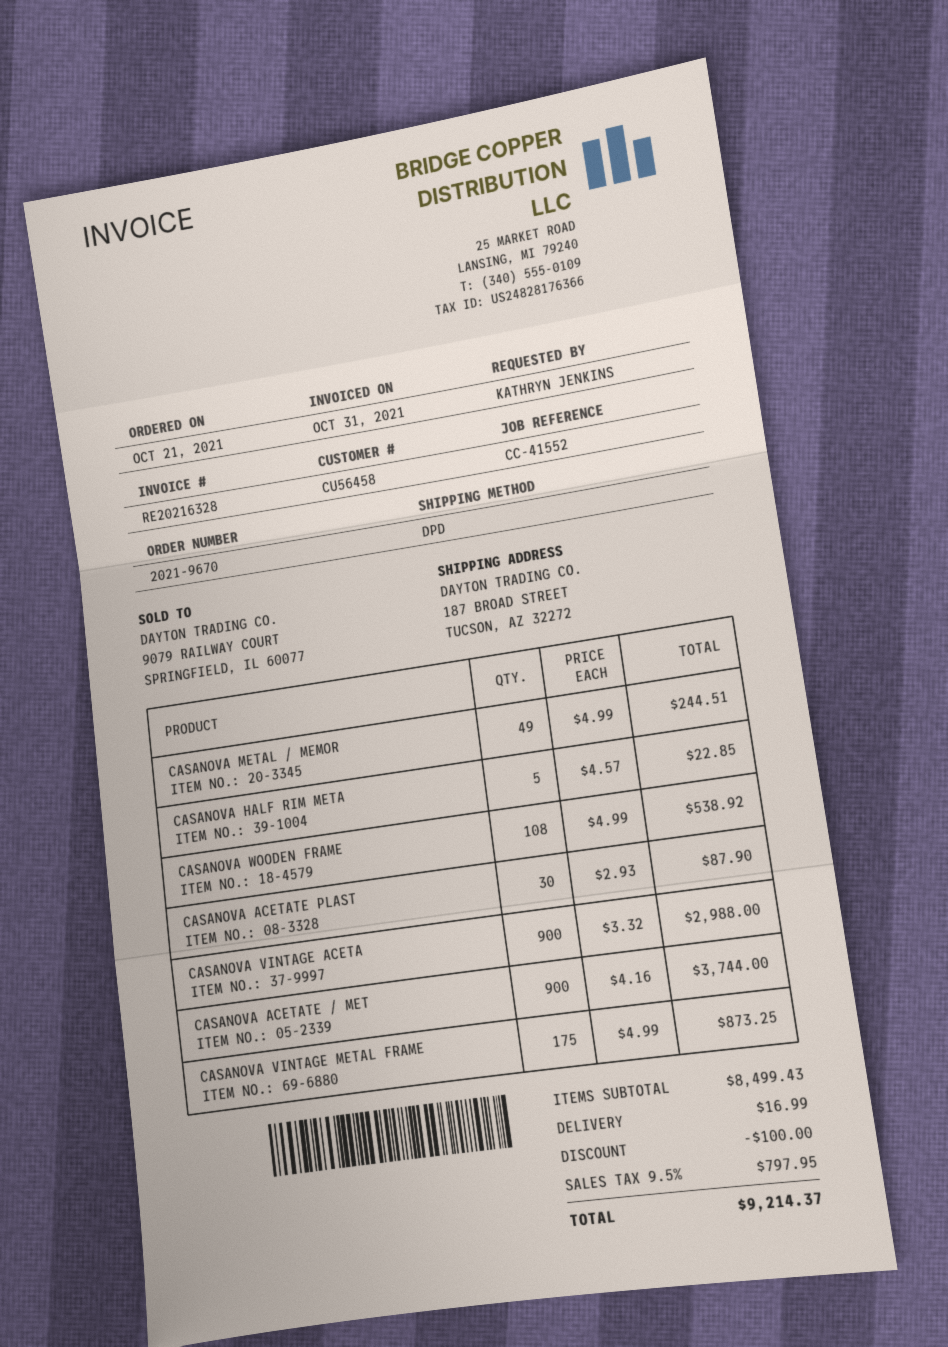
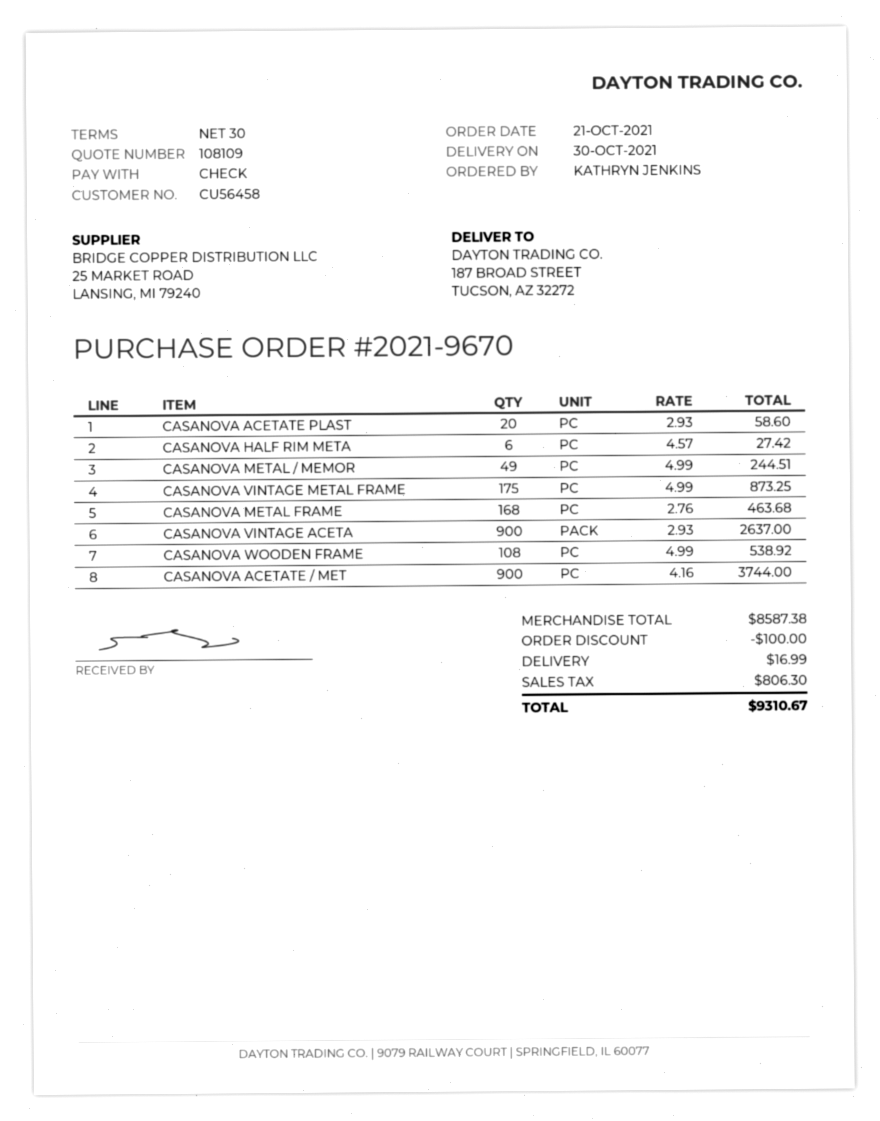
CASANOVA HALF RIM META: 5 x 4.57 = 22.85 -> 6 x 4.57 = 27.42
CASANOVA ACETATE PLAST: 30 x 2.93 = 87.90 -> 20 x 2.93 = 58.60
CASANOVA VINTAGE ACETA: 900 x 3.32 = 2988.00 -> 900 x 2.93 = 2637.00
CASANOVA METAL FRAME: none -> 168 x 2.76 = 463.68
subtotal: 8499.43 -> 8587.38
tax: 797.95 -> 806.30
total: 9214.37 -> 9310.67

